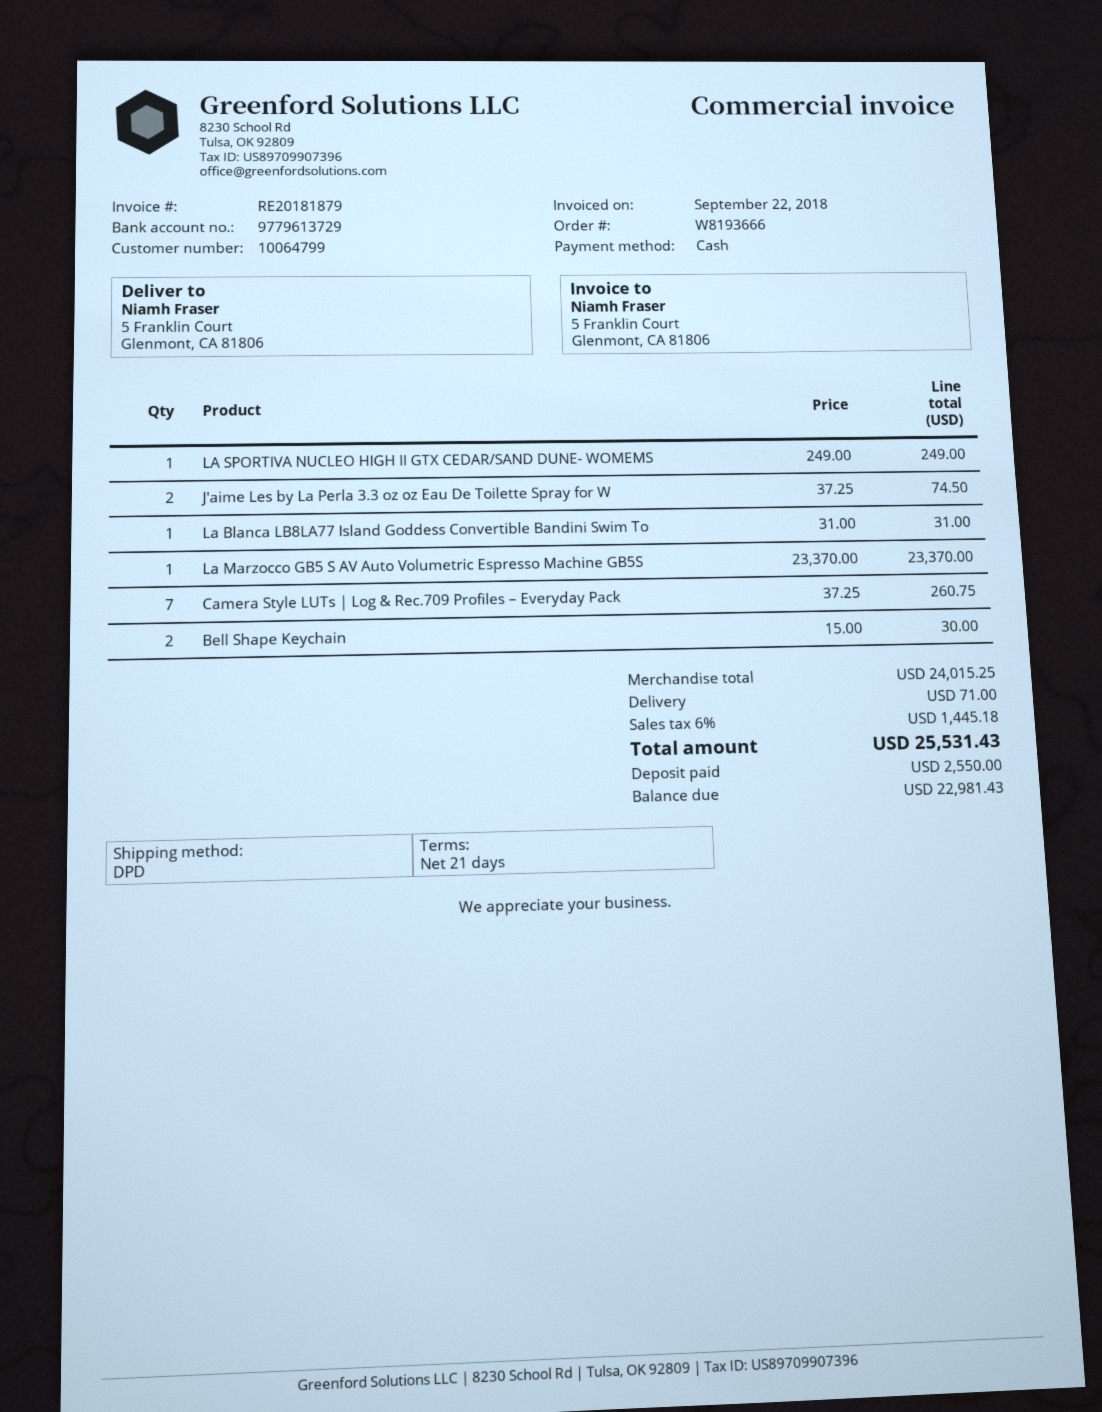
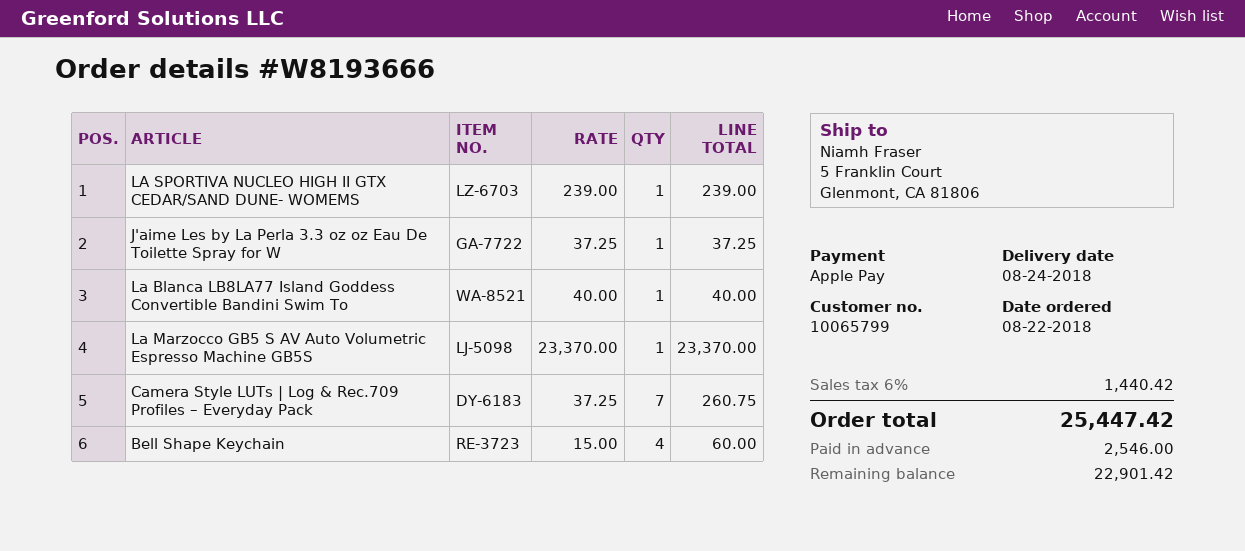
customer number: 10064799 -> 10065799
payment method: cash -> Apple Pay
LA SPORTIVA NUCLEO HIGH II GTX CEDAR/SAND DUNE- WOMEMS: 1 x 249.00 = 249.00 -> 1 x 239.00 = 239.00
J'aime Les by La Perla 3.3 oz oz Eau De Toilette Spray for W: 2 x 37.25 = 74.50 -> 1 x 37.25 = 37.25
La Blanca LB8LA77 Island Goddess Convertible Bandini Swim To: 1 x 31.00 = 31.00 -> 1 x 40.00 = 40.00
Bell Shape Keychain: 2 x 15.00 = 30.00 -> 4 x 15.00 = 60.00
shipping: 71.00 -> none
tax: 6% = 1445.18 -> 6% = 1440.42
total: 25531.43 -> 25447.42
deposit: 2550.00 -> 2546.00
balance: 22981.43 -> 22901.42

